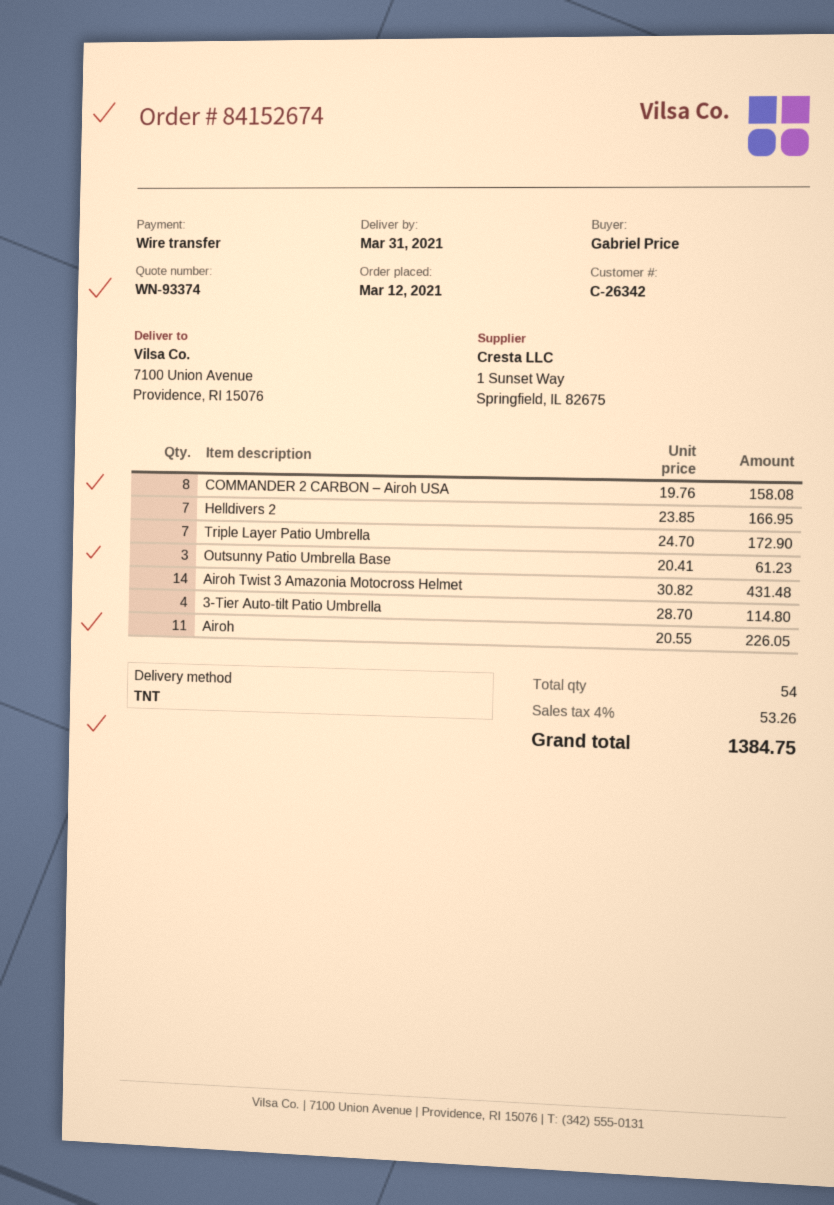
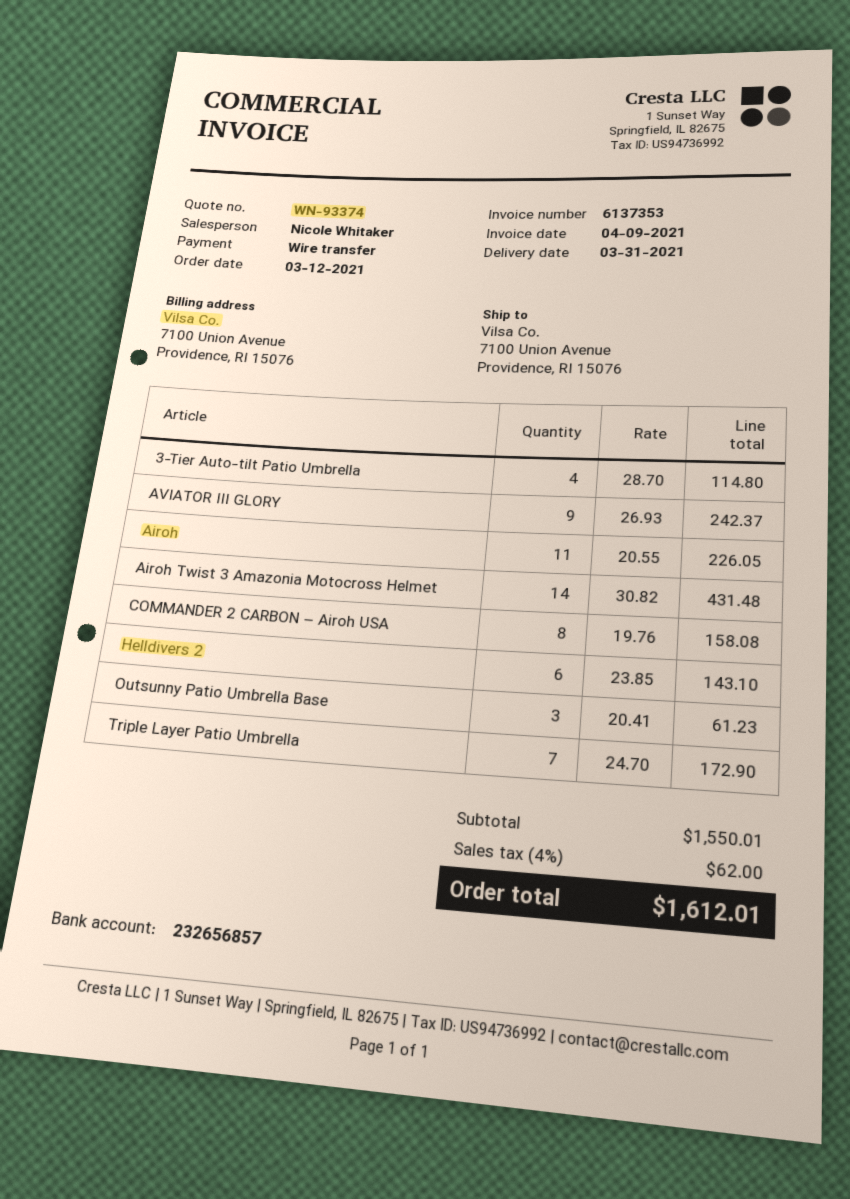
Helldivers 2: 7 x 23.85 = 166.95 -> 6 x 23.85 = 143.10
AVIATOR III GLORY: none -> 9 x 26.93 = 242.37
tax: 4% = 53.26 -> 4% = 62.00
total: 1384.75 -> 1612.01

